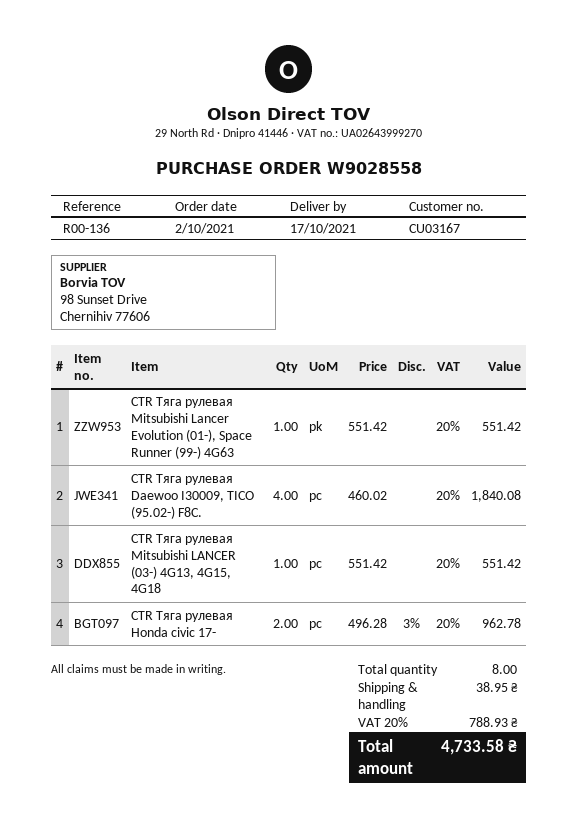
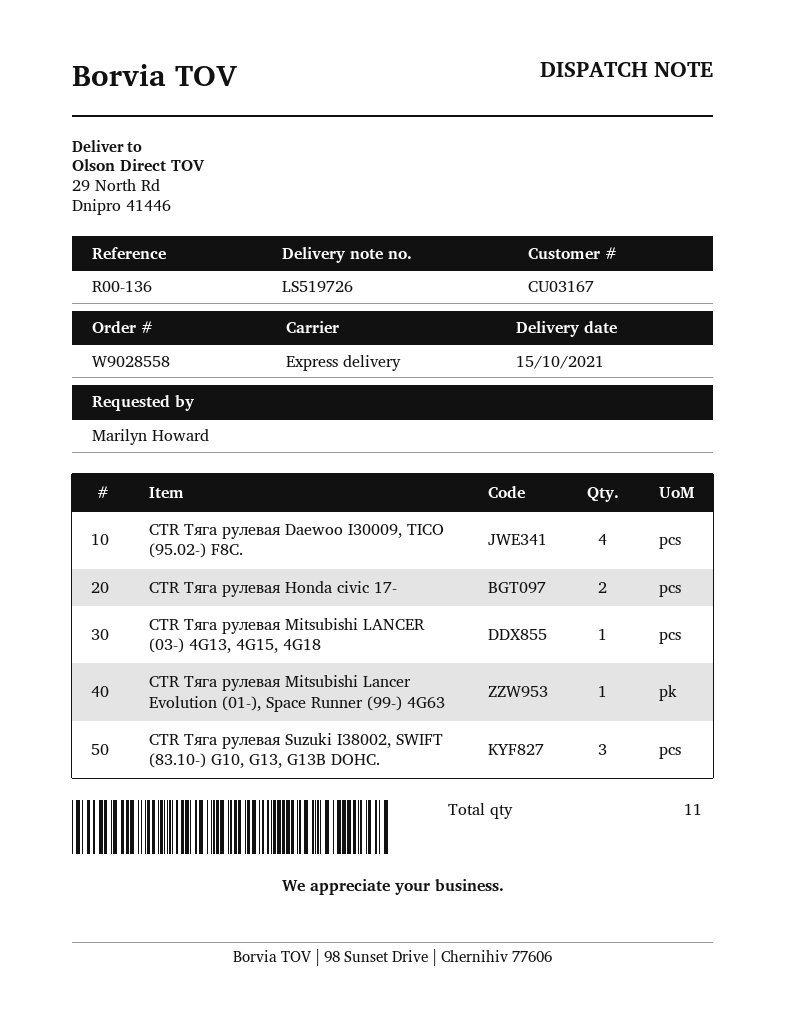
delivery date: 2021-10-17 -> 2021-10-15
CTR Тяга рулевая Suzuki I38002, SWIFT (83.10-) G10, G13, G13B DOHC.: none -> 3
total quantity: 8 -> 11

